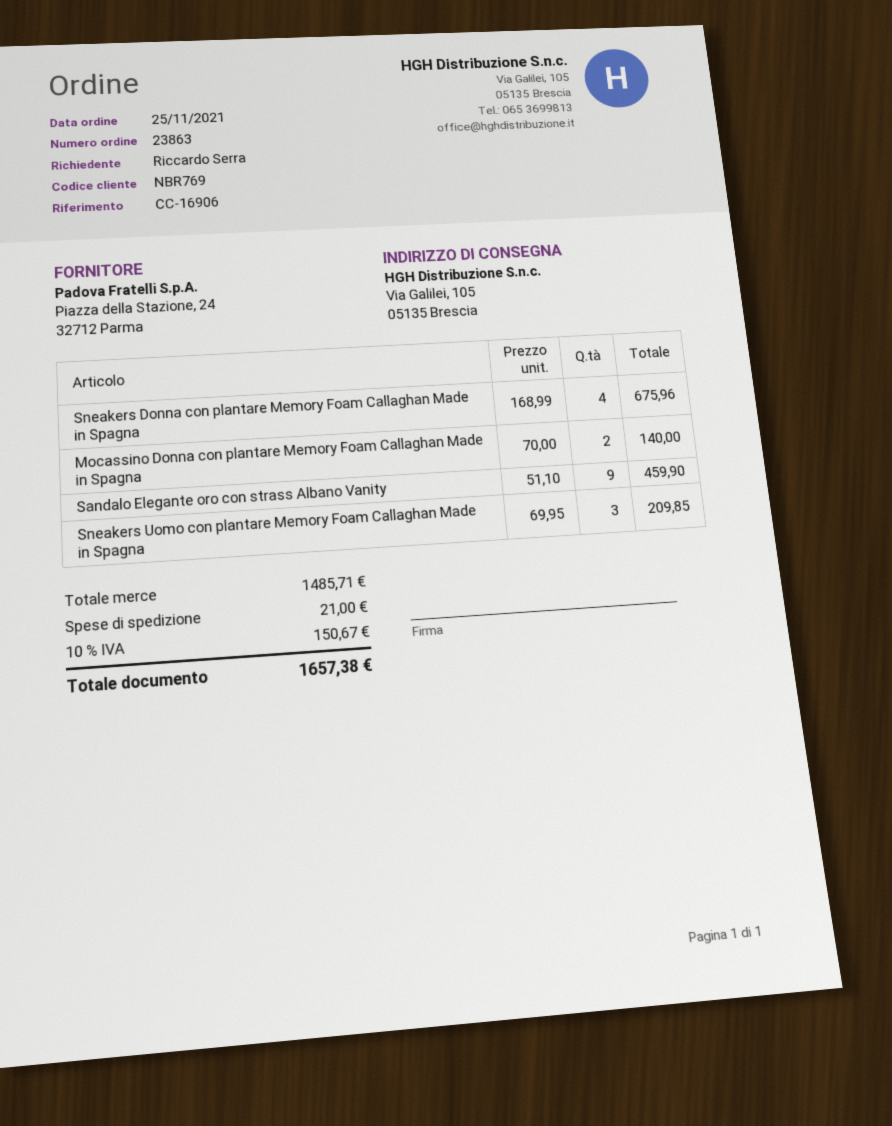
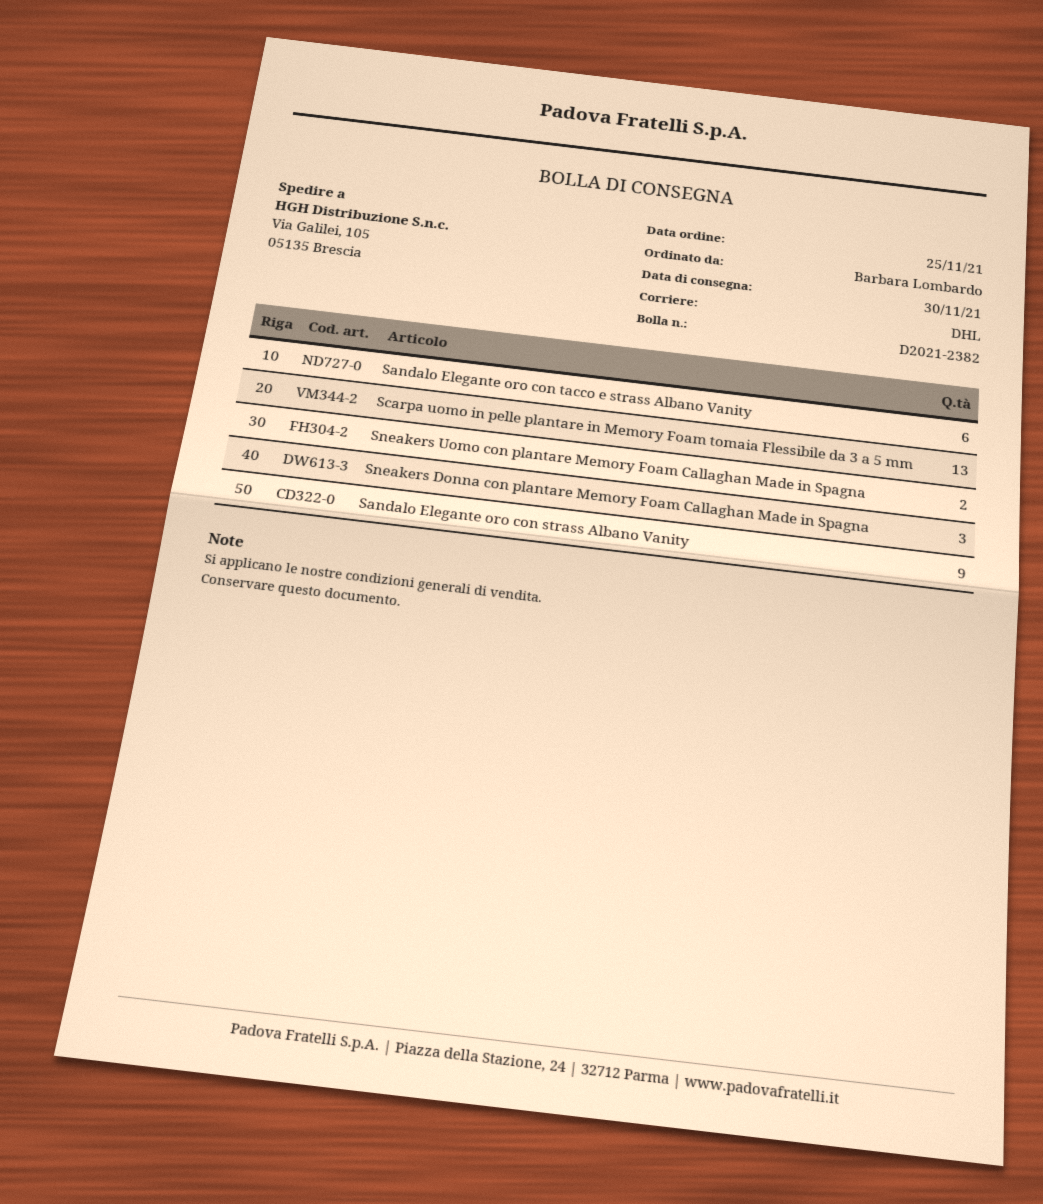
ordered by: Riccardo Serra -> Barbara Lombardo
Sneakers Donna con plantare Memory Foam Callaghan Made in Spagna: 4 -> 3
Mocassino Donna con plantare Memory Foam Callaghan Made in Spagna: 2 -> none
Sneakers Uomo con plantare Memory Foam Callaghan Made in Spagna: 3 -> 2
Sandalo Elegante oro con tacco e strass Albano Vanity: none -> 6
Scarpa uomo in pelle plantare in Memory Foam tomaia Flessibile da 3 a 5 mm: none -> 13

